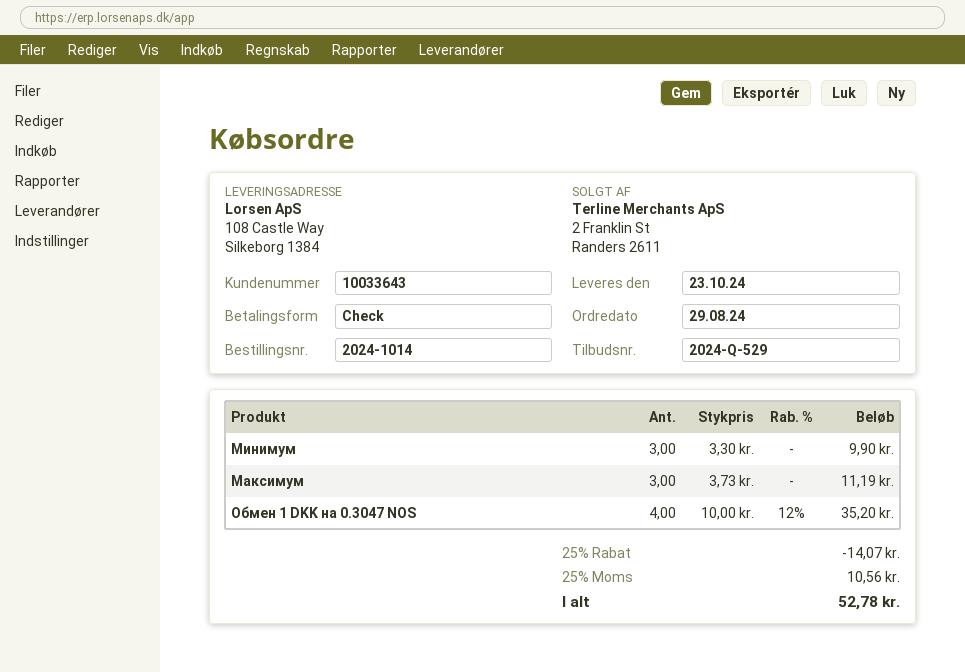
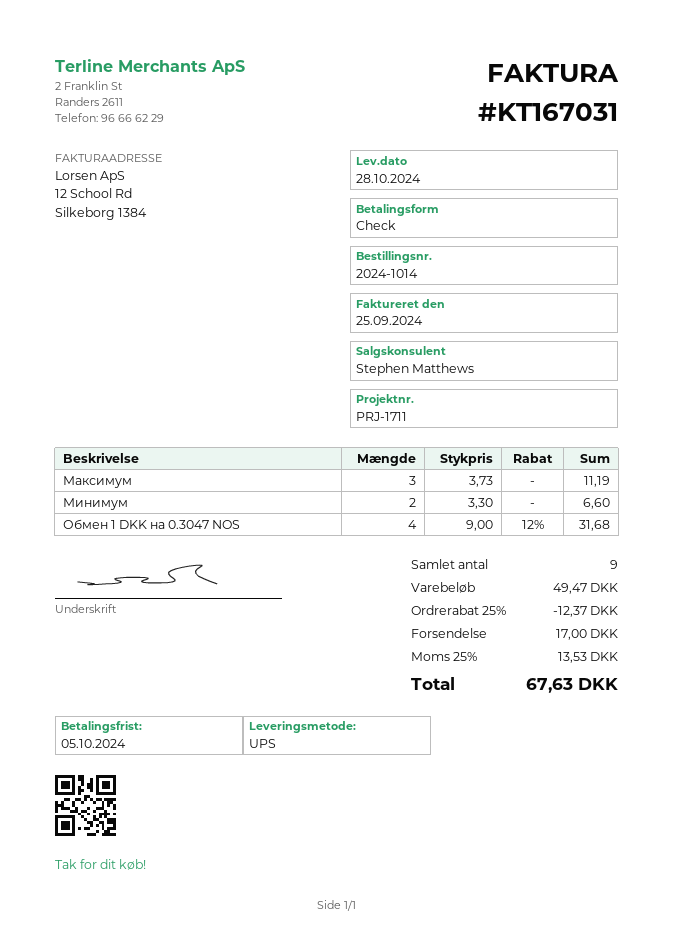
delivery date: 2024-10-23 -> 2024-10-28
Минимум: 3 x 3.30 = 9.90 -> 2 x 3.30 = 6.60
Обмен 1 DKK на 0.3047 NOS: 4 x 10.00 - 12% = 35.20 -> 4 x 9.00 - 12% = 31.68
discount: 25% = 14.07 -> 25% = 12.37
shipping: none -> 17.00
tax: 25% = 10.56 -> 25% = 13.53
total: 52.78 -> 67.63

